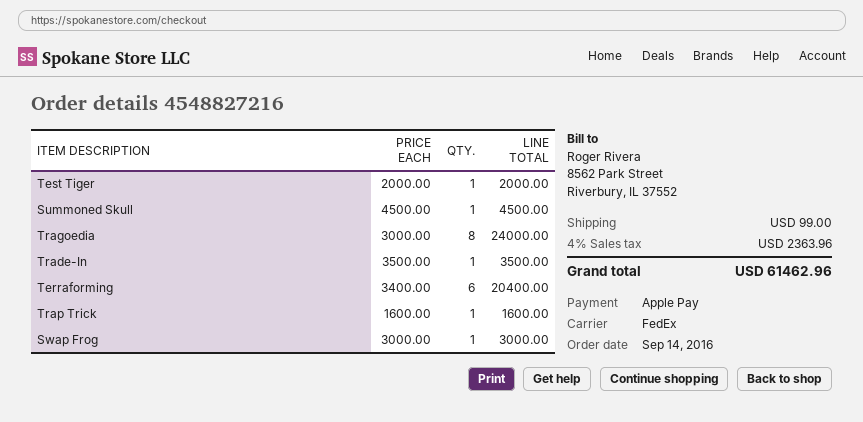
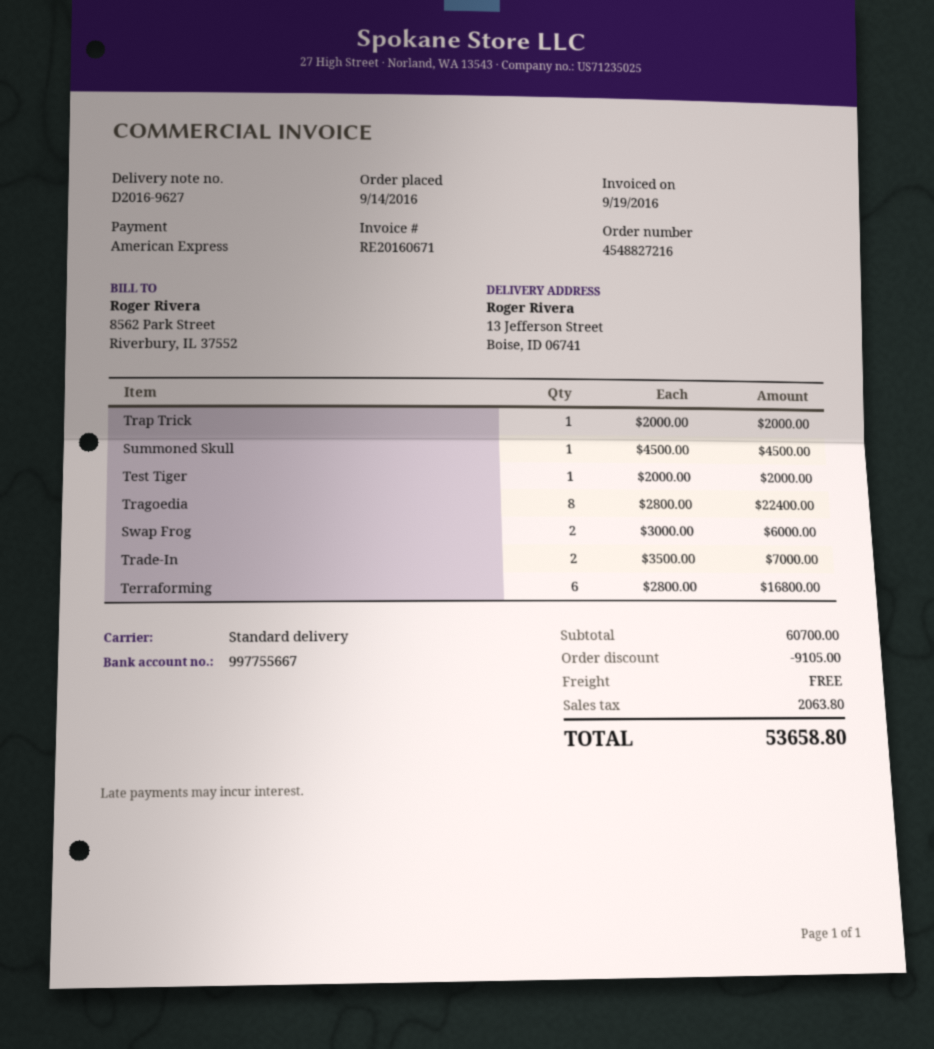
payment method: Apple Pay -> American Express
shipping method: FedEx -> standard
Tragoedia: 8 x 3000.00 = 24000.00 -> 8 x 2800.00 = 22400.00
Trade-In: 1 x 3500.00 = 3500.00 -> 2 x 3500.00 = 7000.00
Terraforming: 6 x 3400.00 = 20400.00 -> 6 x 2800.00 = 16800.00
Trap Trick: 1 x 1600.00 = 1600.00 -> 1 x 2000.00 = 2000.00
Swap Frog: 1 x 3000.00 = 3000.00 -> 2 x 3000.00 = 6000.00
discount: none -> 9105.00
shipping: 99.00 -> 0.00
tax: 2363.96 -> 2063.80
total: 61462.96 -> 53658.80

